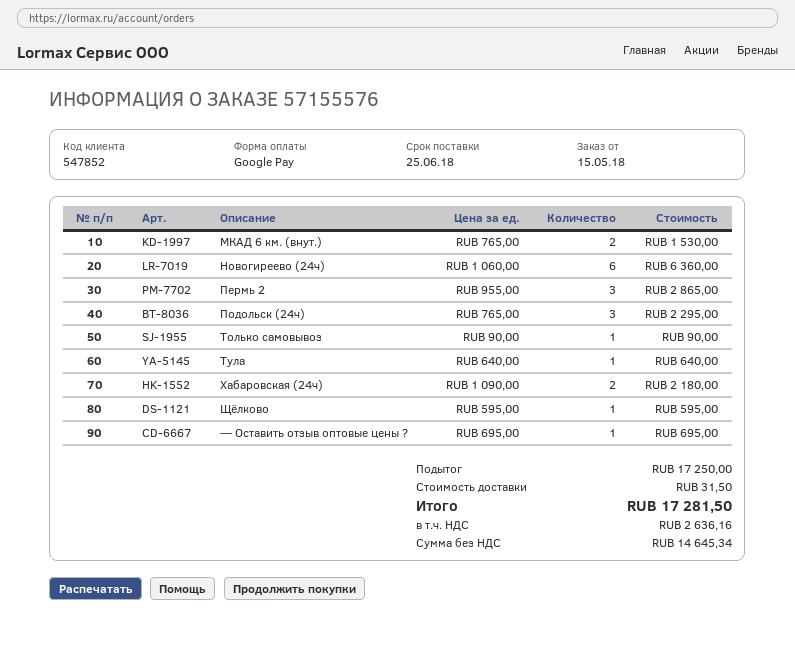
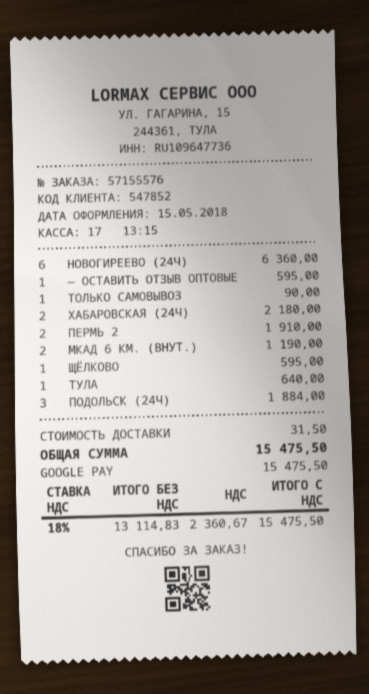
МКАД 6 км. (внут.): 2 for 1530.00 -> 2 for 1190.00
Пермь 2: 3 for 2865.00 -> 2 for 1910.00
Подольск (24ч): 3 for 2295.00 -> 3 for 1884.00
— Оставить отзыв оптовые цены ?: 1 for 695.00 -> 1 for 595.00
net: 14645.34 -> 13114.83
tax: 2636.16 -> 2360.67
total: 17281.50 -> 15475.50

